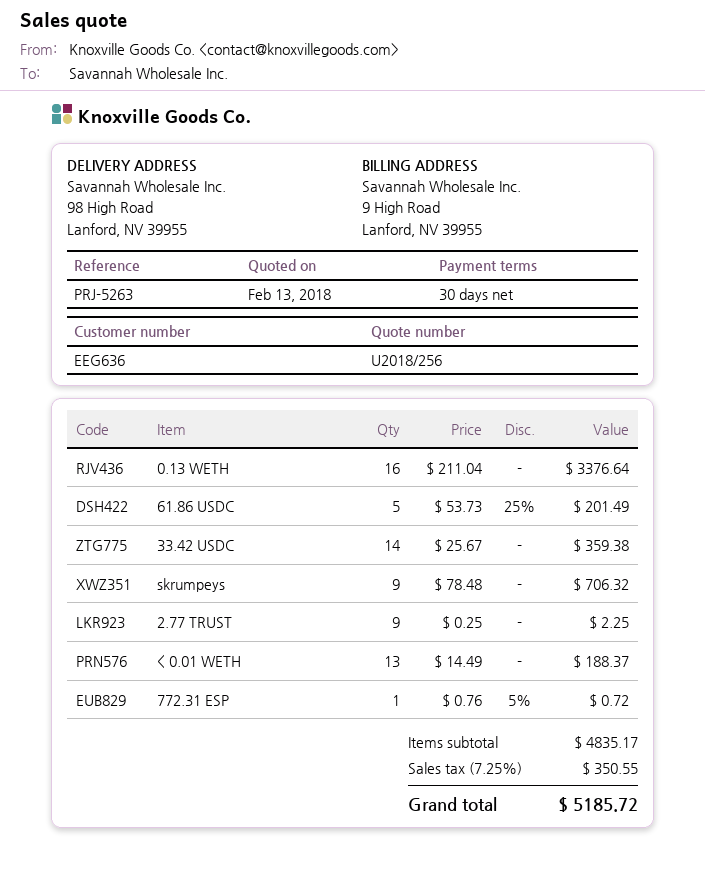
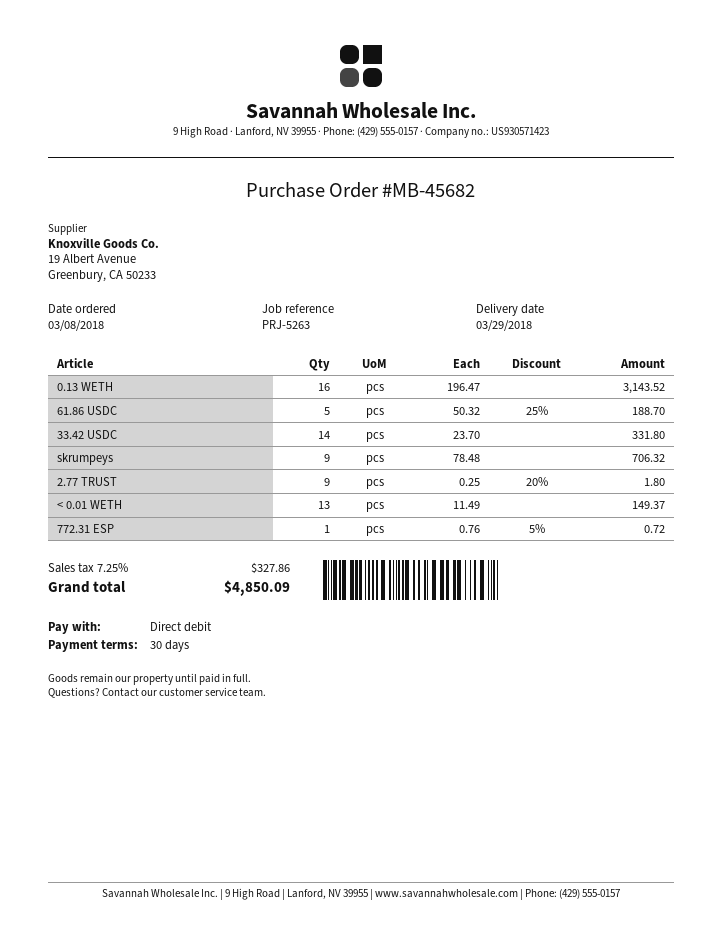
0.13 WETH: 16 x 211.04 = 3376.64 -> 16 x 196.47 = 3143.52
61.86 USDC: 5 x 53.73 - 25% = 201.49 -> 5 x 50.32 - 25% = 188.70
33.42 USDC: 14 x 25.67 = 359.38 -> 14 x 23.70 = 331.80
2.77 TRUST: 9 x 0.25 = 2.25 -> 9 x 0.25 - 20% = 1.80
< 0.01 WETH: 13 x 14.49 = 188.37 -> 13 x 11.49 = 149.37
tax: 7.25% = 350.55 -> 7.25% = 327.86
total: 5185.72 -> 4850.09

